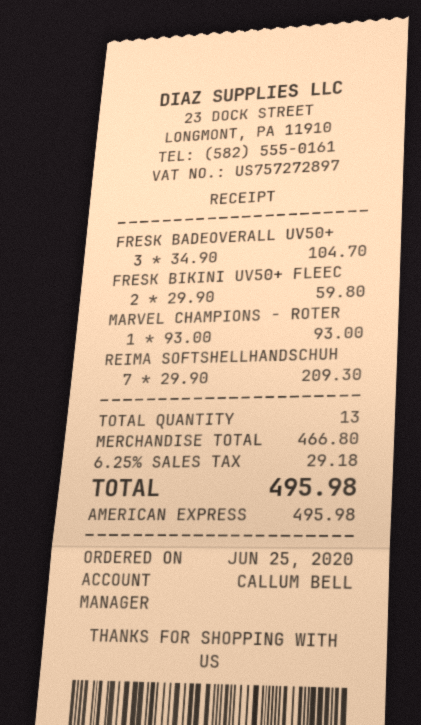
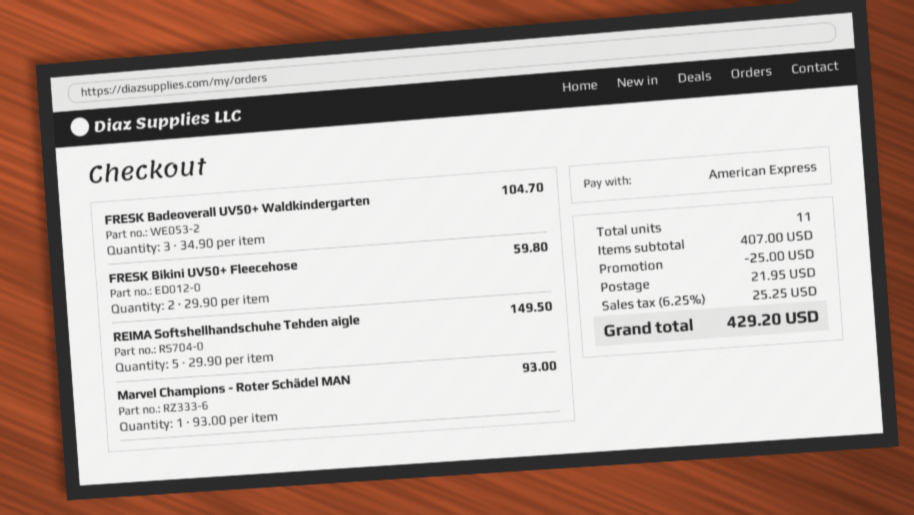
REIMA SOFTSHELLHANDSCHUH: 7 x 29.90 = 209.30 -> 5 x 29.90 = 149.50
total quantity: 13 -> 11
subtotal: 466.80 -> 407.00
discount: none -> 25.00
shipping: none -> 21.95
tax: 6.25% = 29.18 -> 6.25% = 25.25
total: 495.98 -> 429.20

